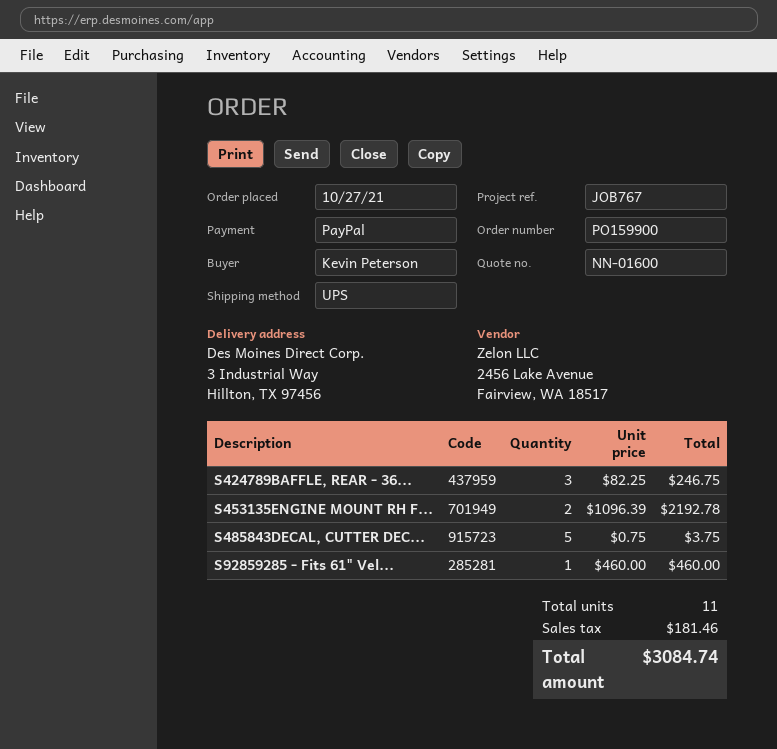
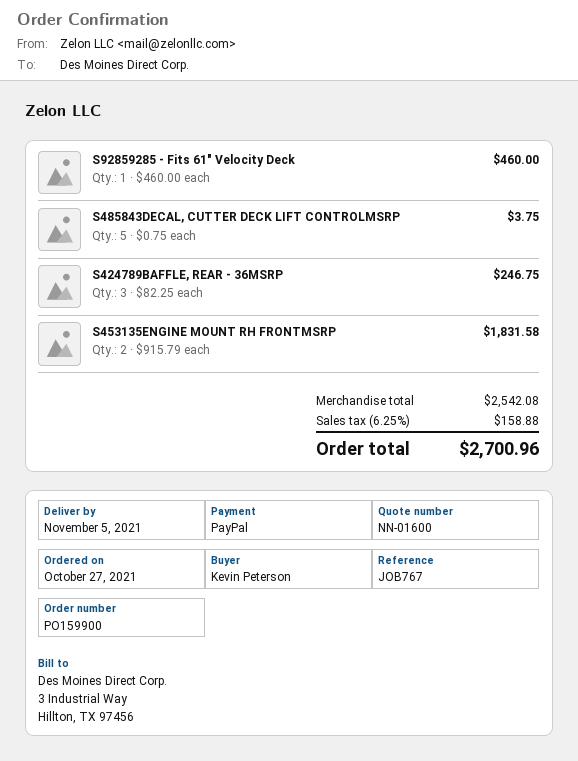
S453135ENGINE MOUNT RH F...: 2 x 1096.39 = 2192.78 -> 2 x 915.79 = 1831.58
tax: 181.46 -> 158.88
total: 3084.74 -> 2700.96

